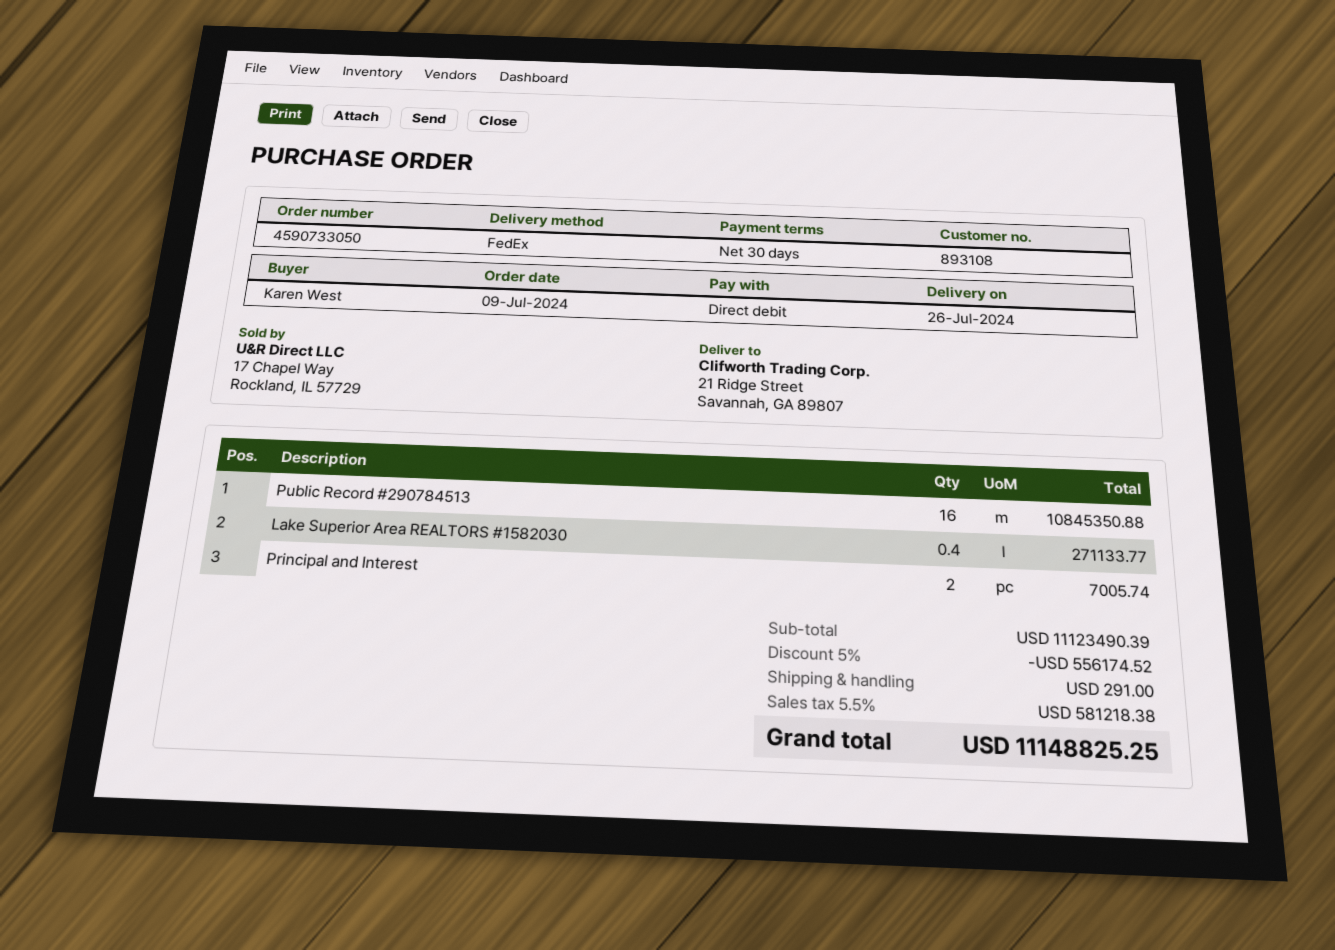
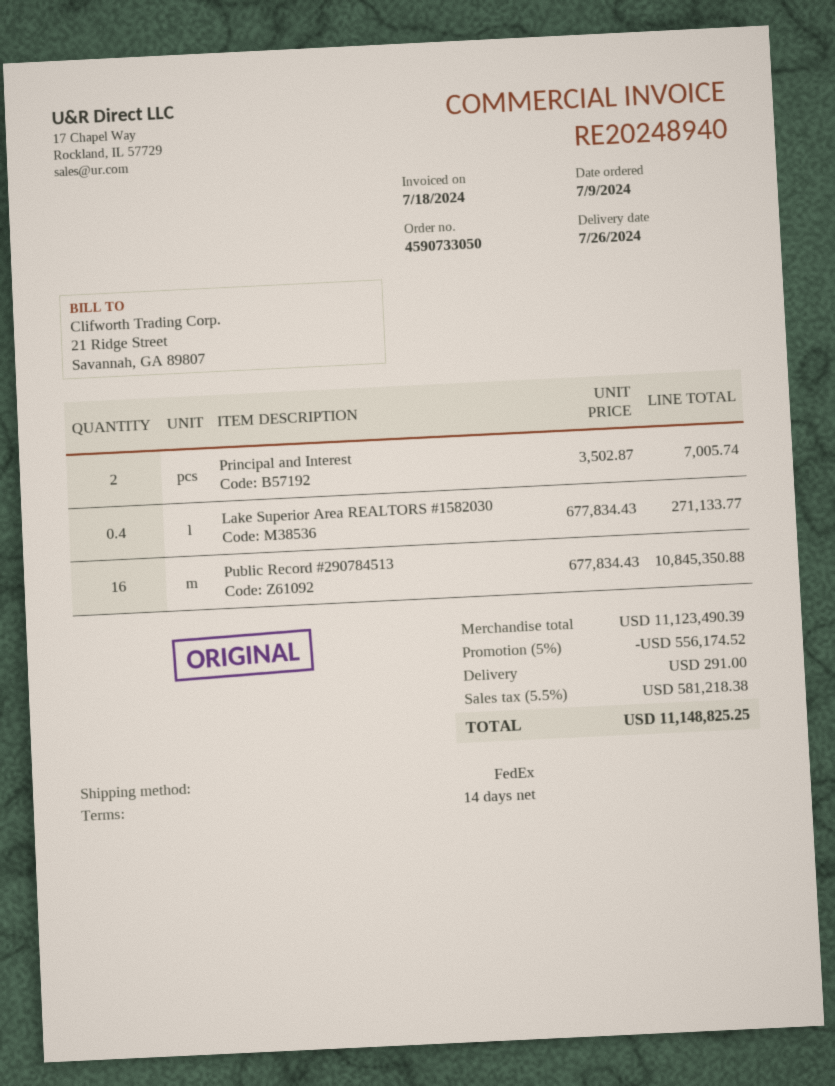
payment terms: 30 days -> 14 days

